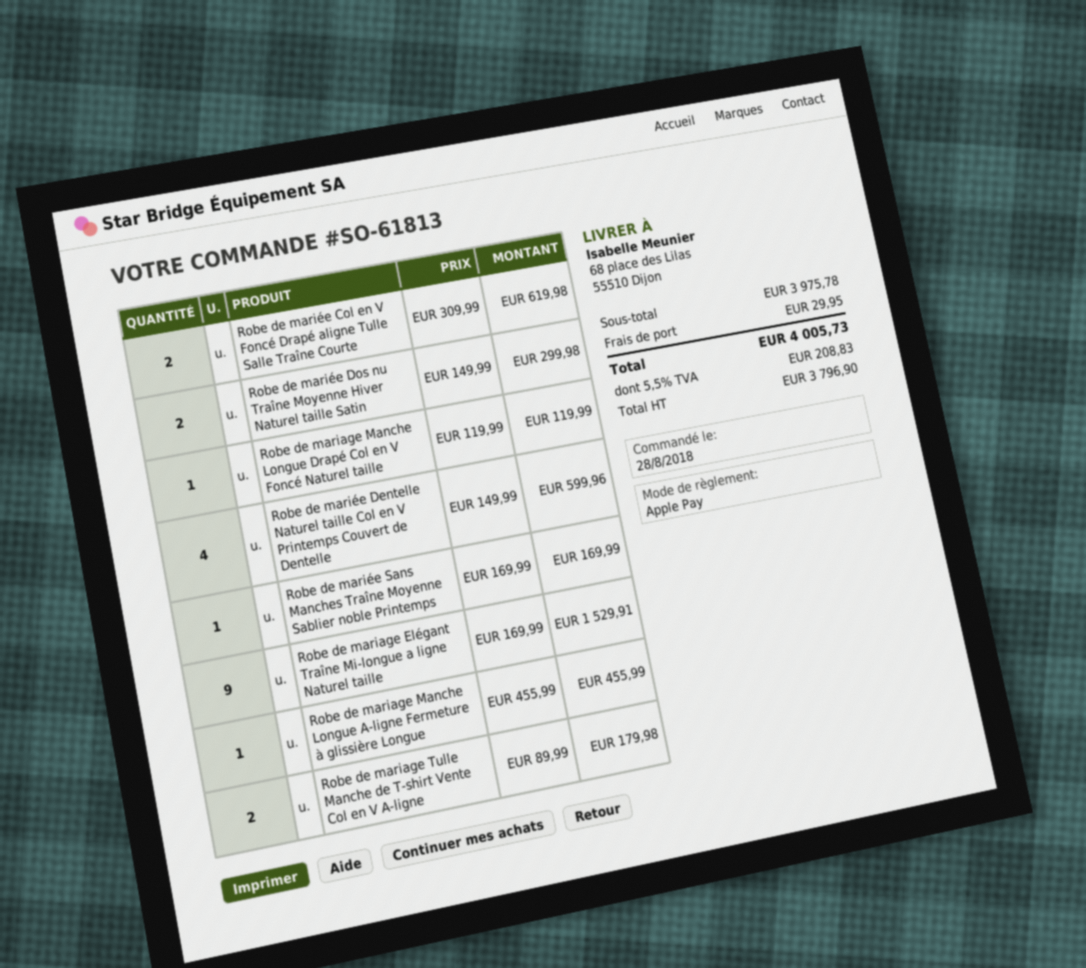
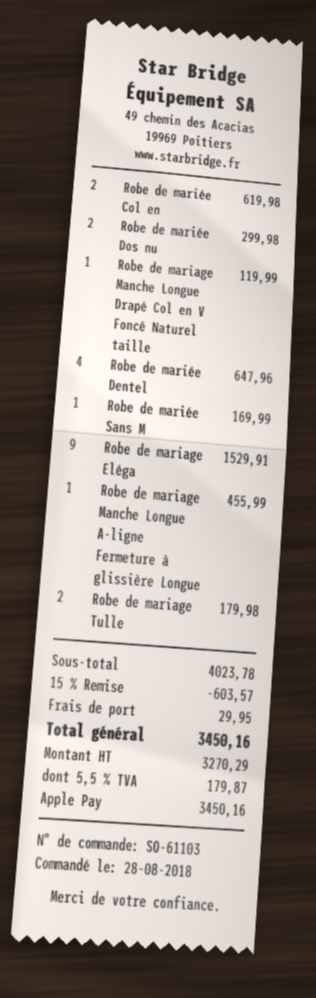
order number: SO-61813 -> SO-61103
Robe de mariée Dentelle Naturel taille Col en V Printemps Couvert de Dentelle: 4 for 599.96 -> 4 for 647.96
subtotal: 3975.78 -> 4023.78
discount: none -> 15% = 603.57
net: 3796.90 -> 3270.29
tax: 5.5% = 208.83 -> 5.5% = 179.87
total: 4005.73 -> 3450.16

